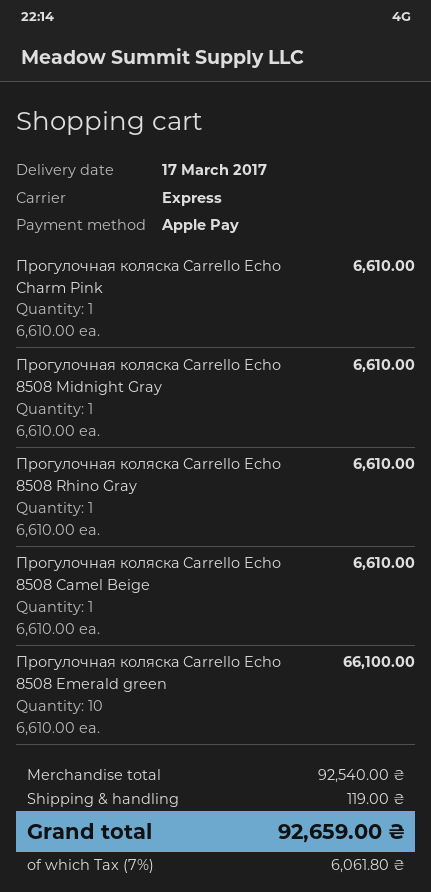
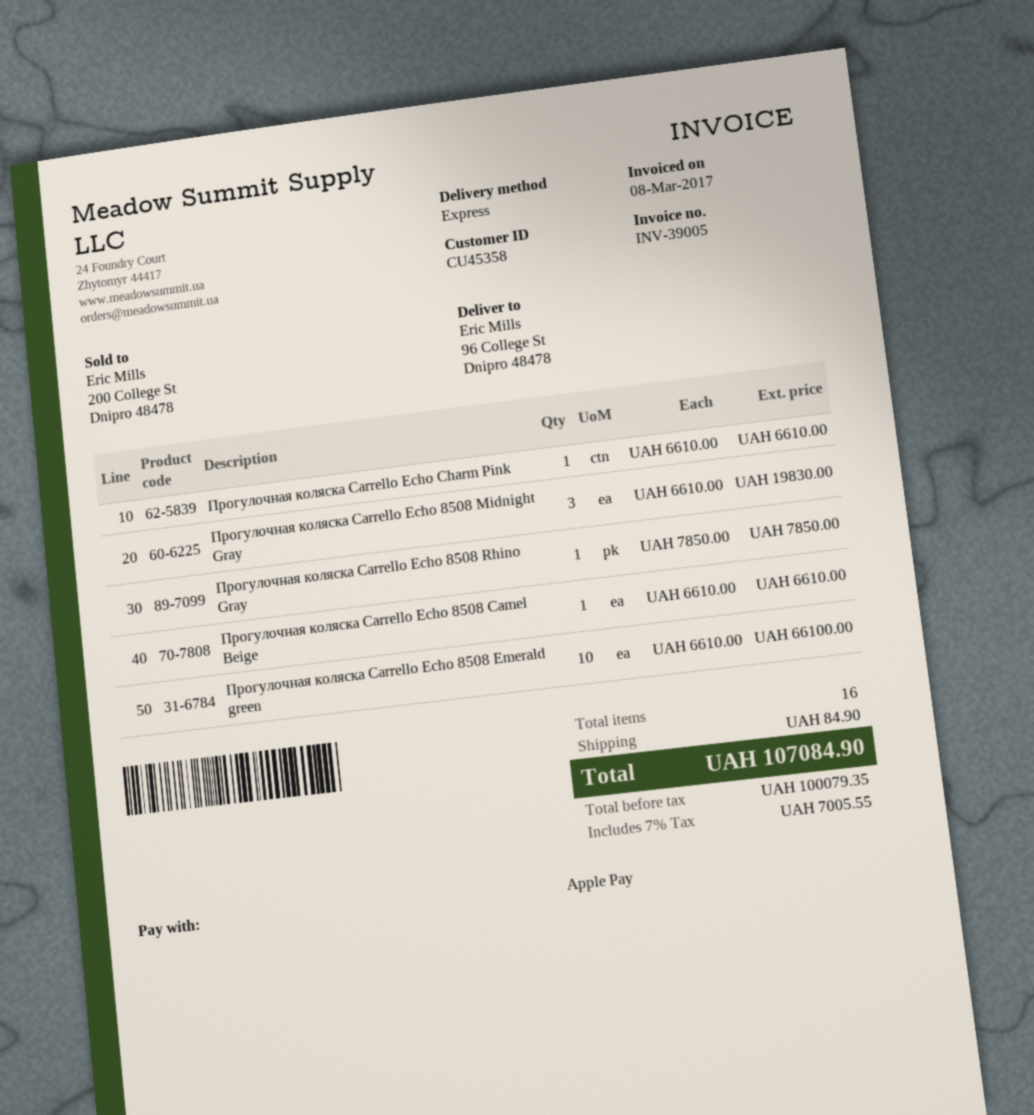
Прогулочная коляска Carrello Echo 8508 Midnight Gray: 1 x 6610.00 = 6610.00 -> 3 x 6610.00 = 19830.00
Прогулочная коляска Carrello Echo 8508 Rhino Gray: 1 x 6610.00 = 6610.00 -> 1 x 7850.00 = 7850.00
shipping: 119.00 -> 84.90
tax: 7% = 6061.80 -> 7% = 7005.55
total: 92659.00 -> 107084.90

